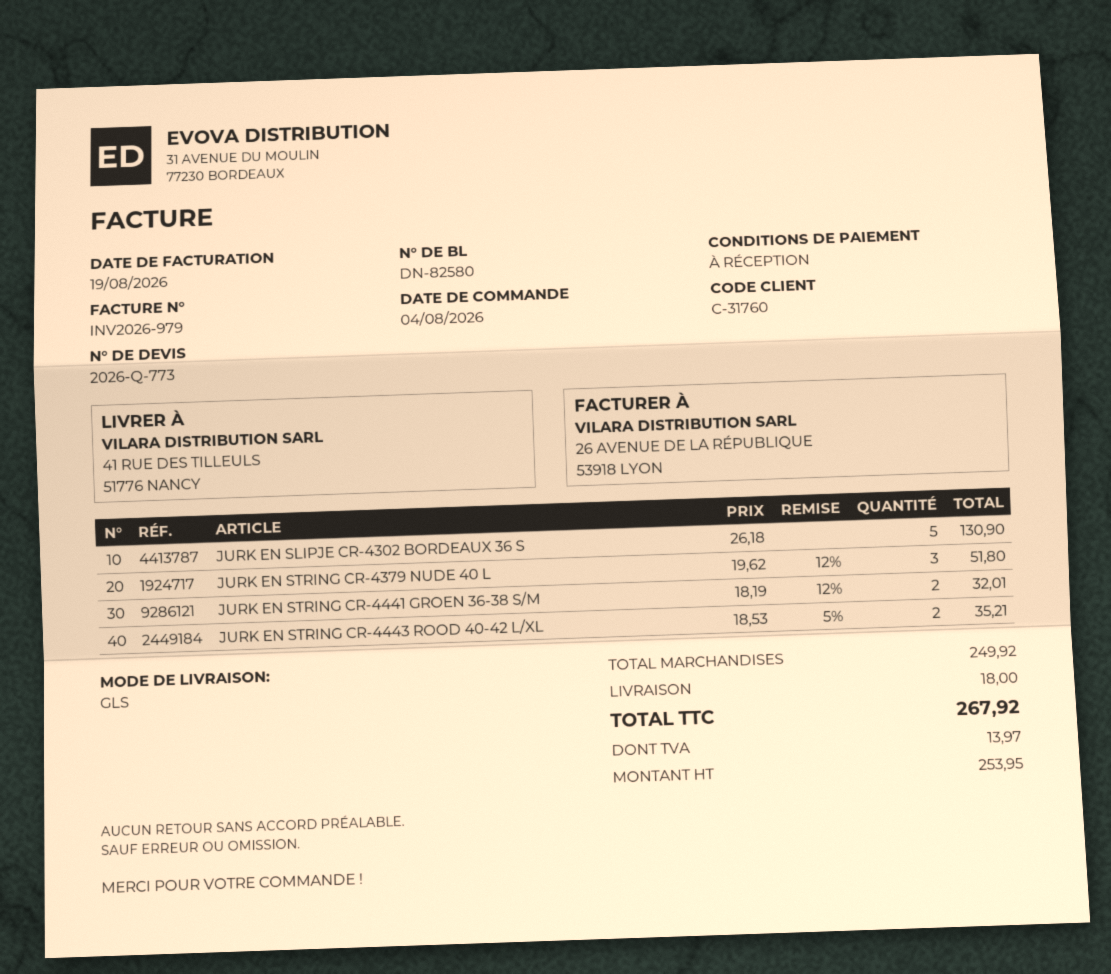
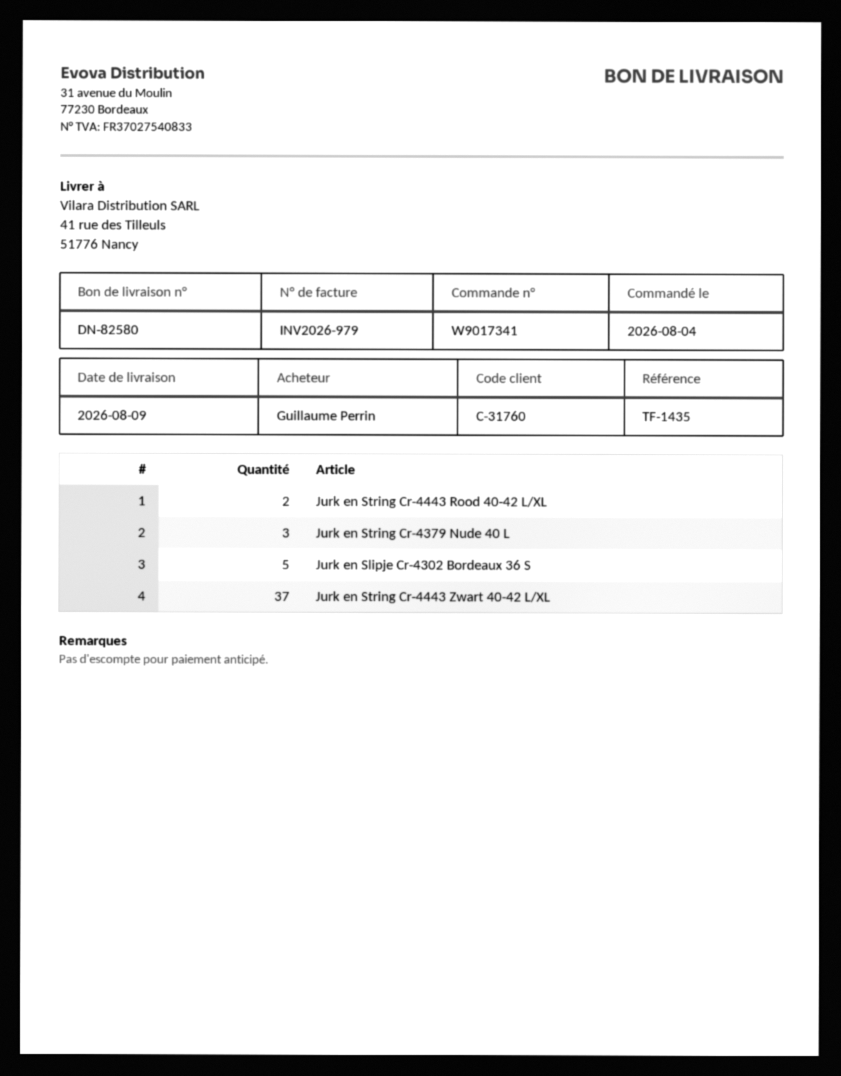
JURK EN STRING CR-4441 GROEN 36-38 S/M: 2 -> none
Jurk en String Cr-4443 Zwart 40-42 L/XL: none -> 37

